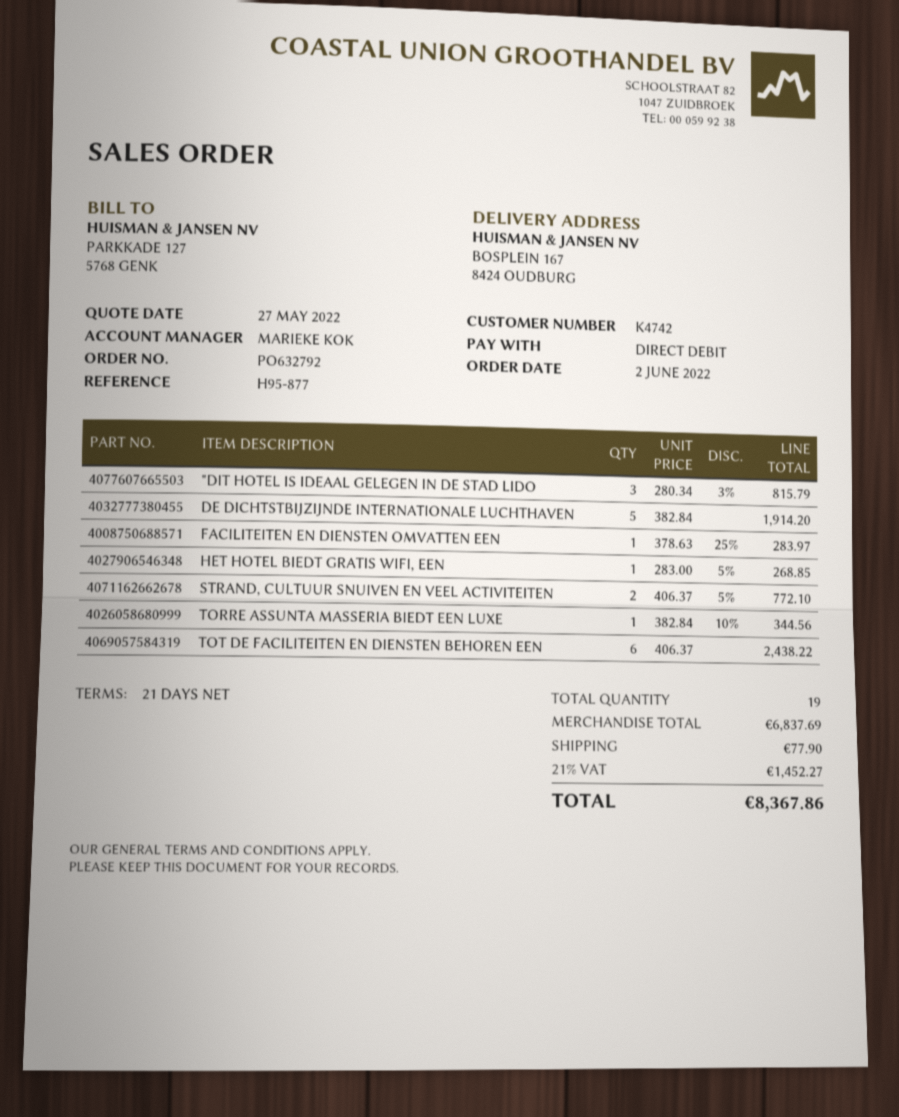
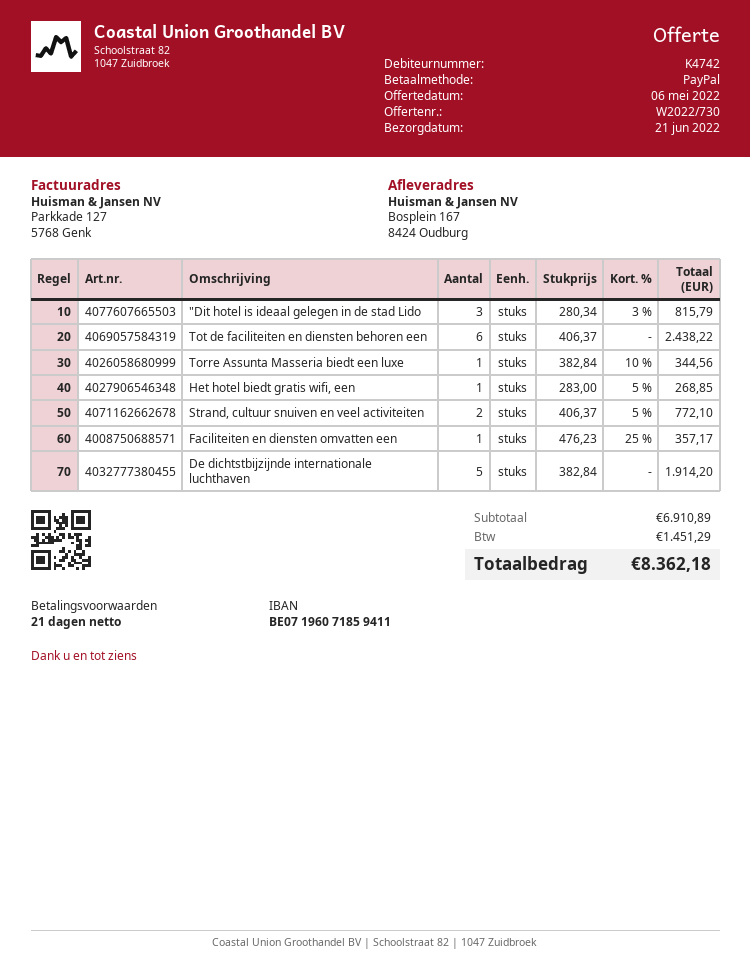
quote date: 2022-05-27 -> 2022-05-06
payment method: direct debit -> PayPal
FACILITEITEN EN DIENSTEN OMVATTEN EEN: 1 x 378.63 - 25% = 283.97 -> 1 x 476.23 - 25% = 357.17
subtotal: 6837.69 -> 6910.89
shipping: 77.90 -> none
tax: 1452.27 -> 1451.29
total: 8367.86 -> 8362.18

